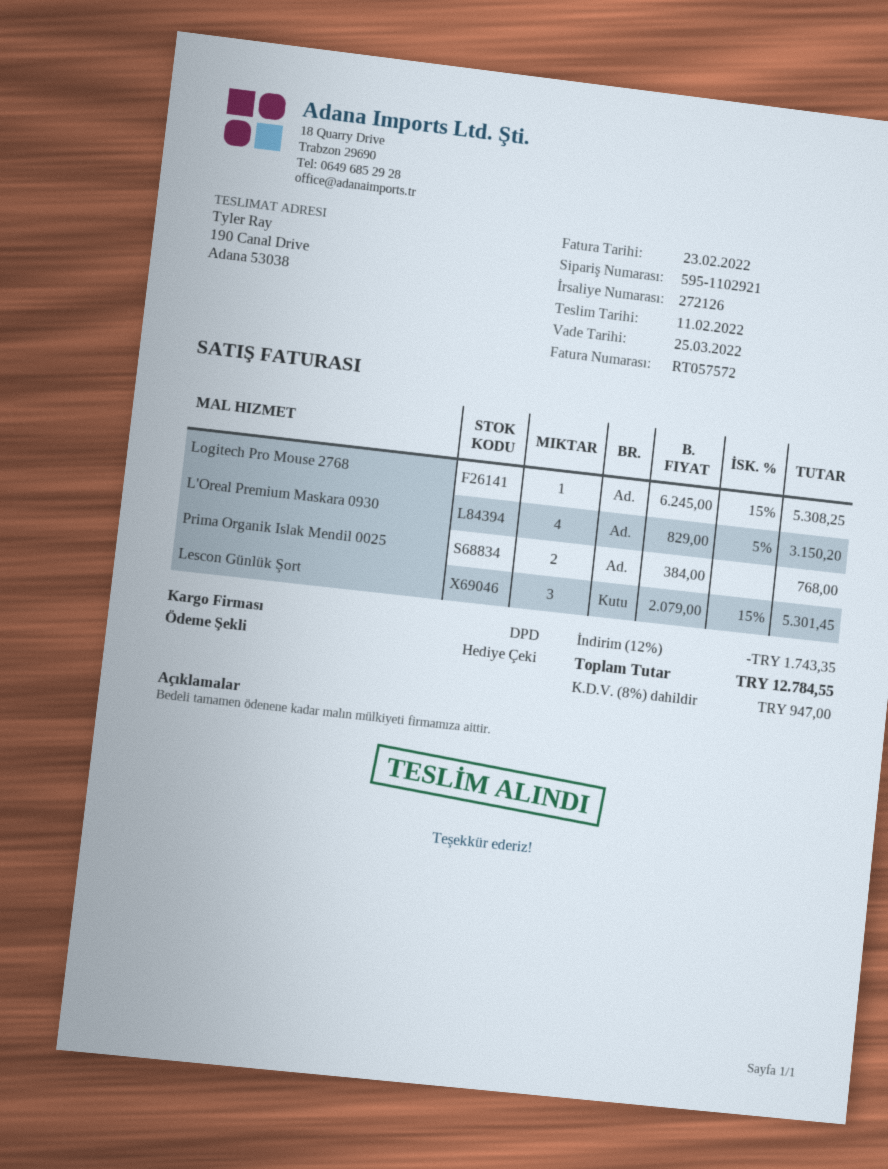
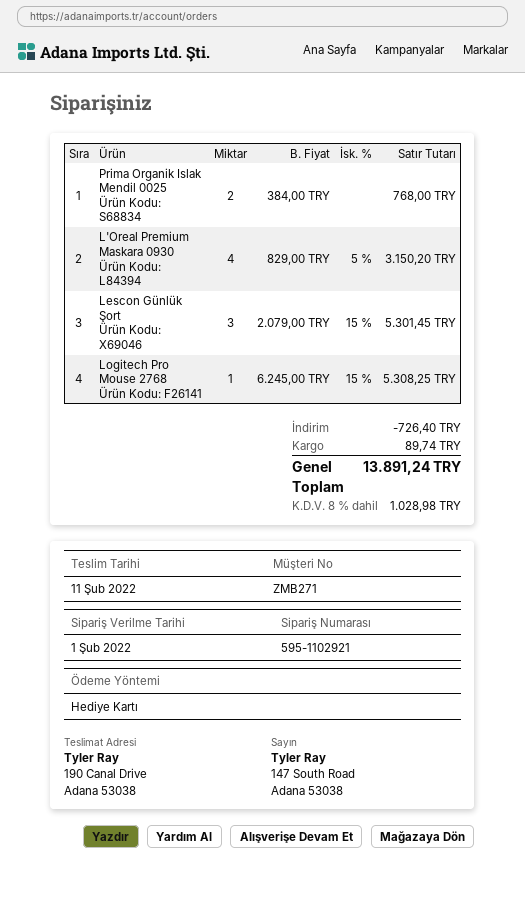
discount: 1743.35 -> 726.40
shipping: none -> 89.74
tax: 8% = 947.00 -> 8% = 1028.98
total: 12784.55 -> 13891.24

